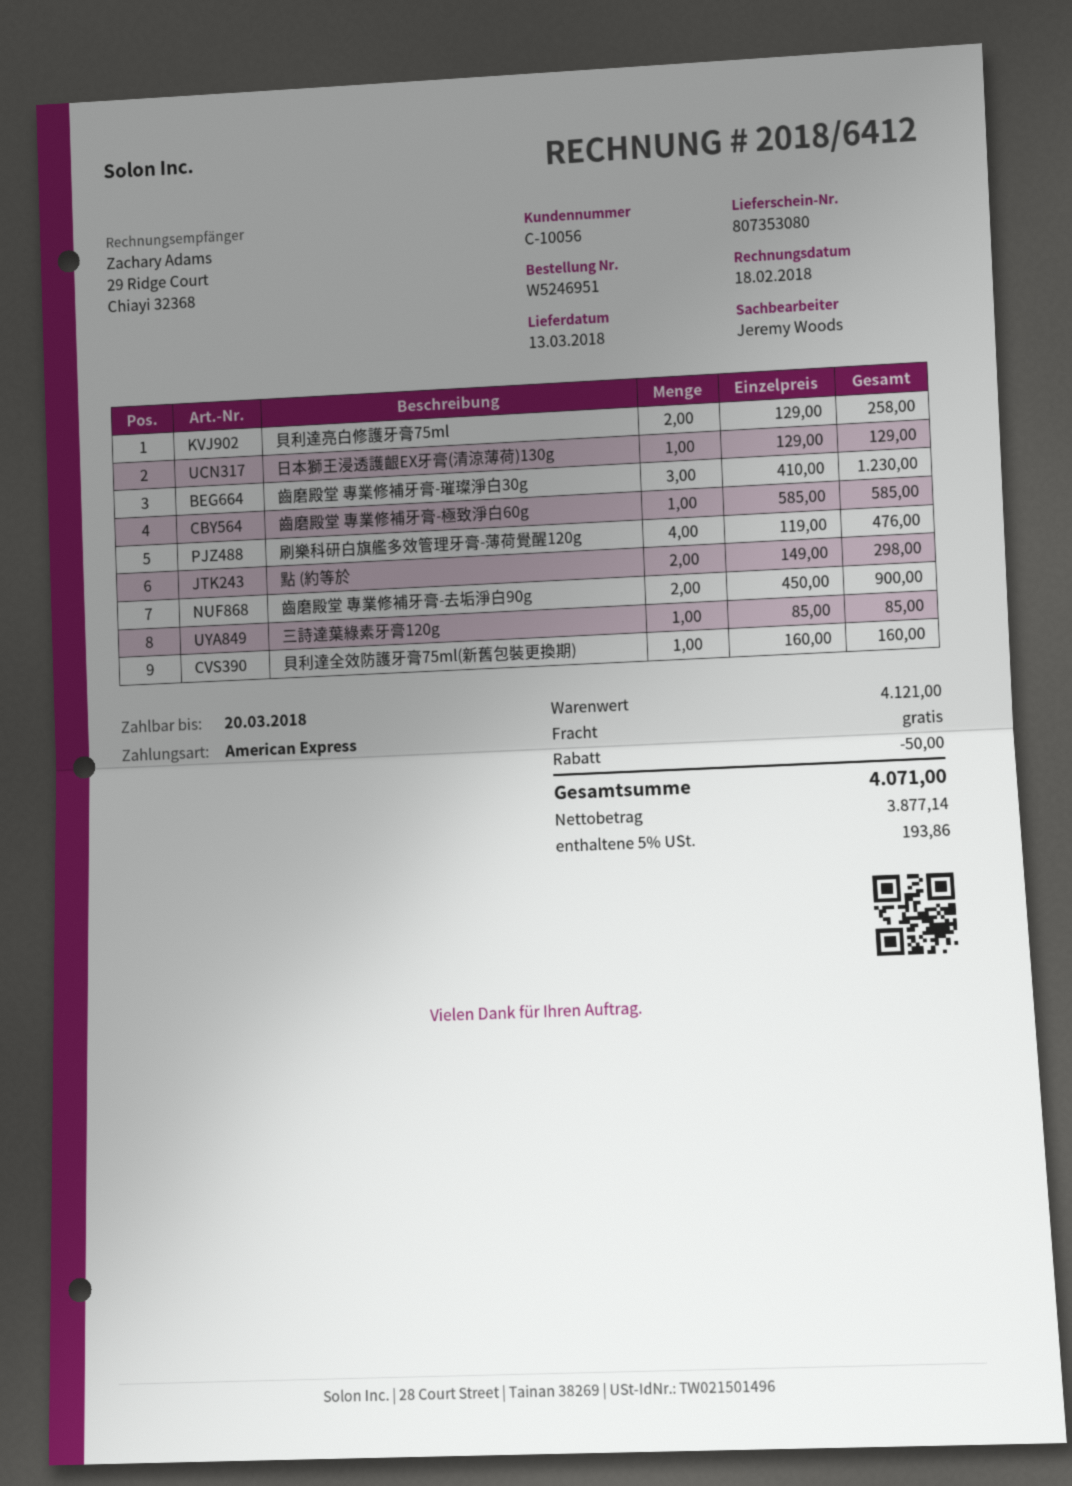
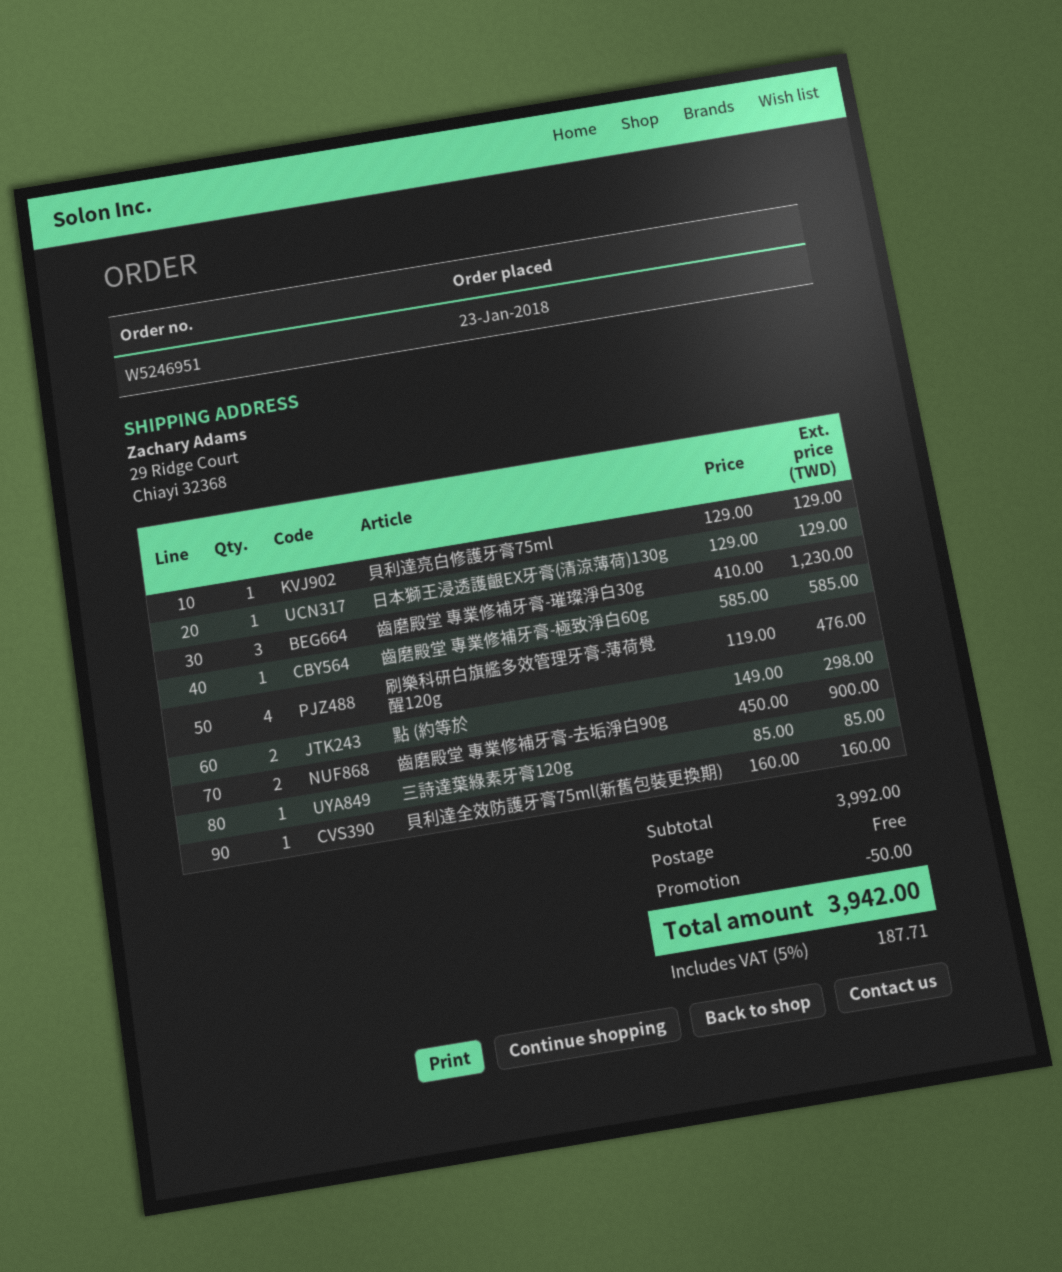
貝利達亮白修護牙膏75ml: 2 x 129.00 = 258.00 -> 1 x 129.00 = 129.00
subtotal: 4121.00 -> 3992.00
tax: 5% = 193.86 -> 5% = 187.71
total: 4071.00 -> 3942.00

